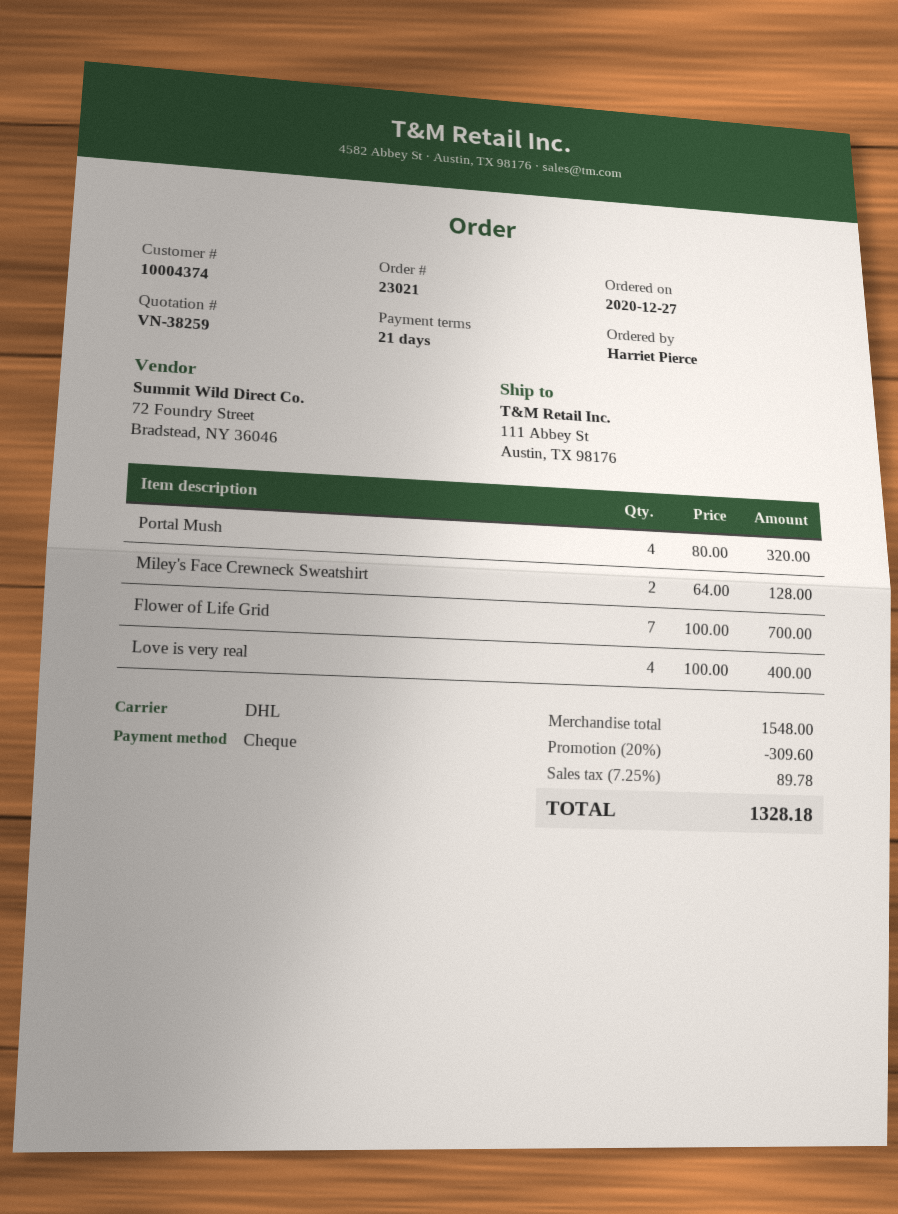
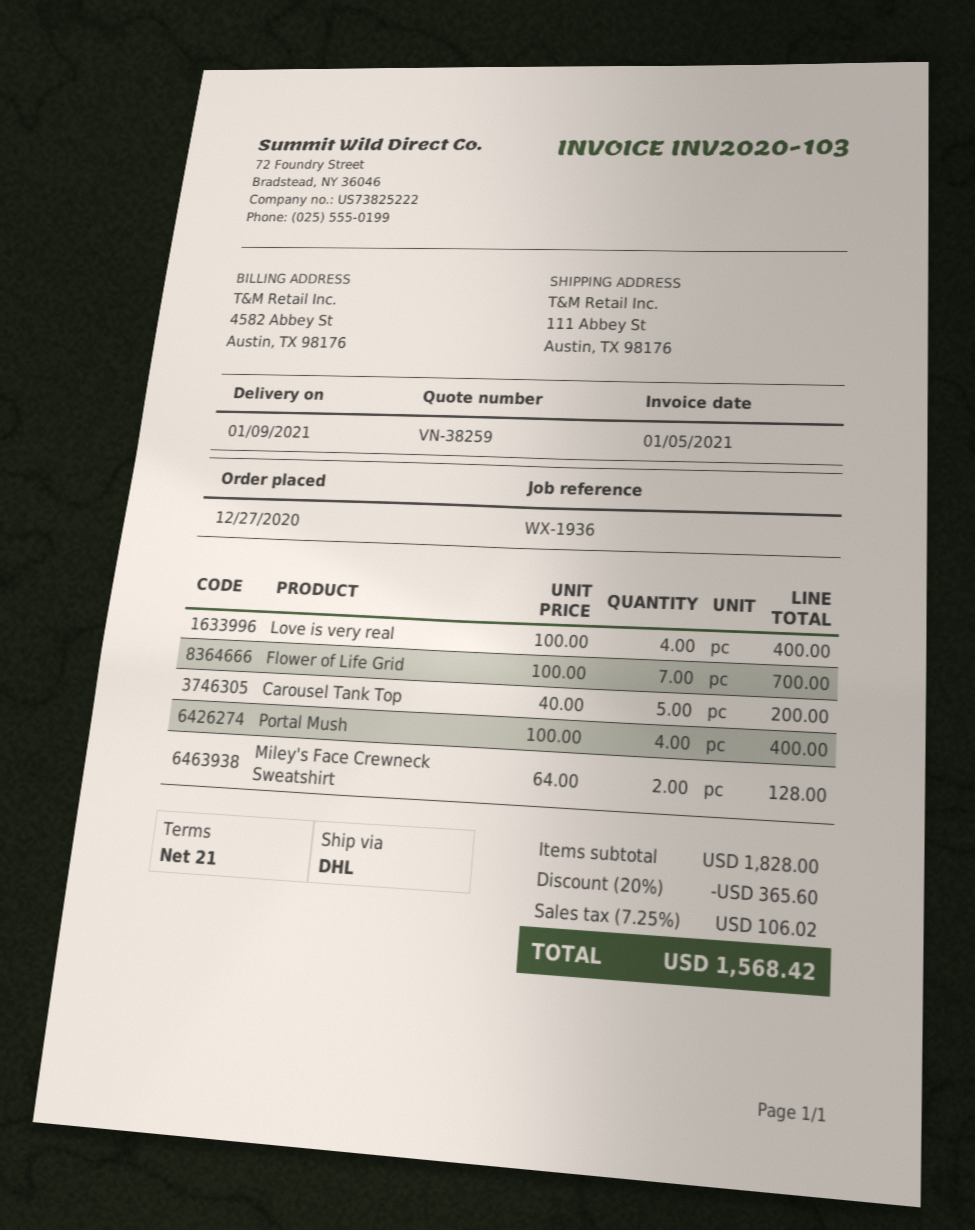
Portal Mush: 4 x 80.00 = 320.00 -> 4 x 100.00 = 400.00
Carousel Tank Top: none -> 5 x 40.00 = 200.00
subtotal: 1548.00 -> 1828.00
discount: 20% = 309.60 -> 20% = 365.60
tax: 7.25% = 89.78 -> 7.25% = 106.02
total: 1328.18 -> 1568.42

